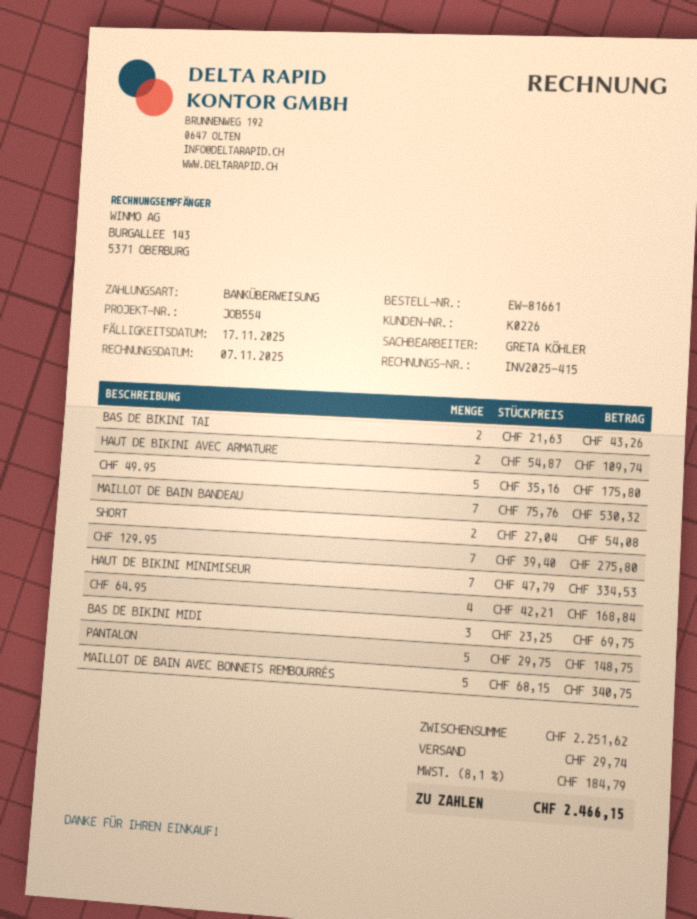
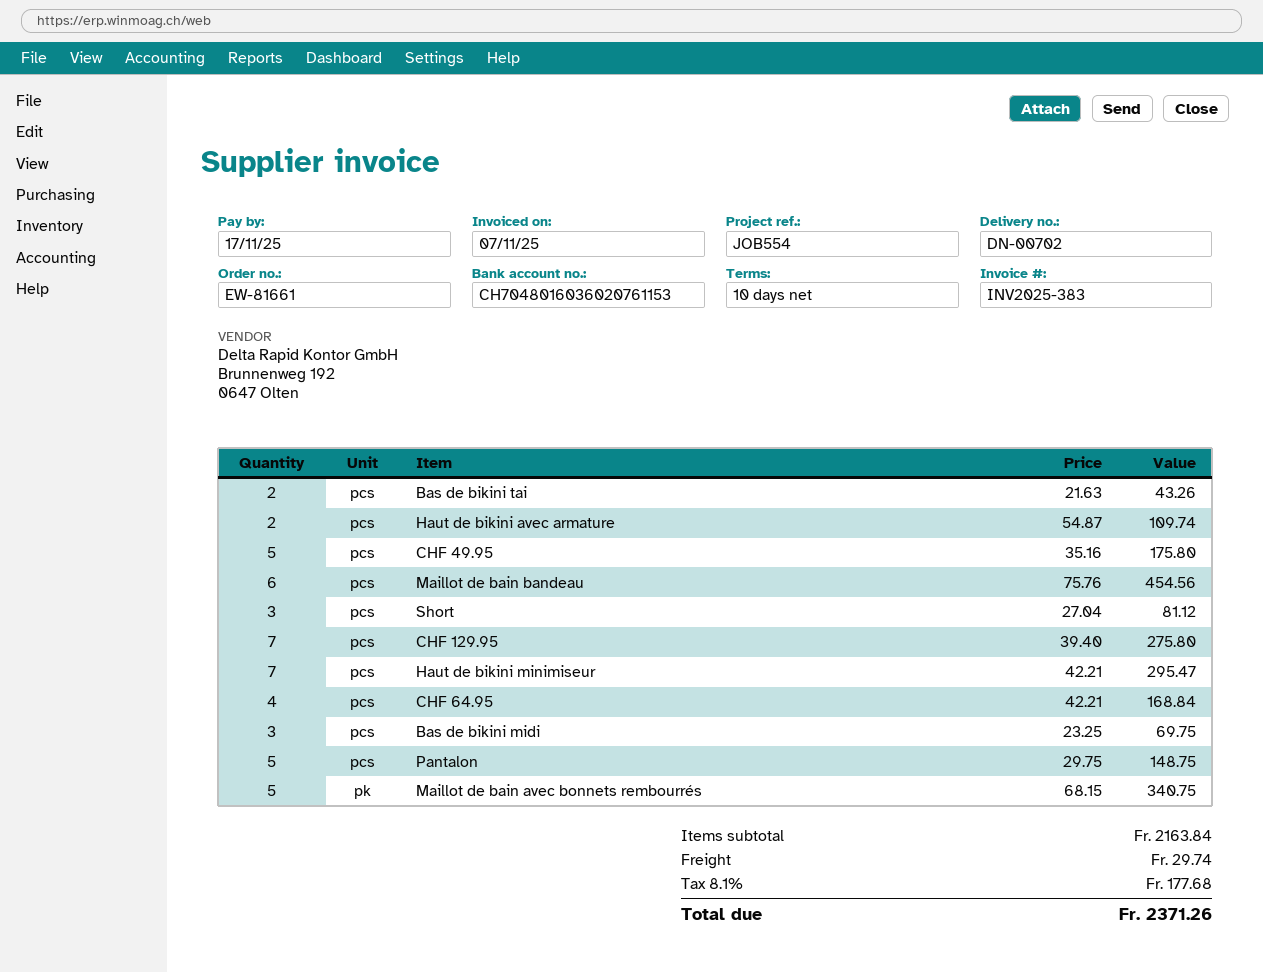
invoice number: INV2025-415 -> INV2025-383
MAILLOT DE BAIN BANDEAU: 7 x 75.76 = 530.32 -> 6 x 75.76 = 454.56
SHORT: 2 x 27.04 = 54.08 -> 3 x 27.04 = 81.12
HAUT DE BIKINI MINIMISEUR: 7 x 47.79 = 334.53 -> 7 x 42.21 = 295.47
subtotal: 2251.62 -> 2163.84
tax: 8.1% = 184.79 -> 8.1% = 177.68
total: 2466.15 -> 2371.26

